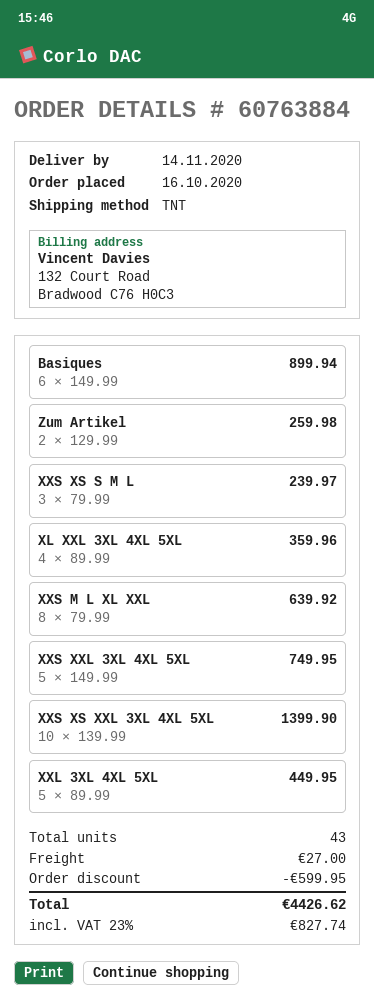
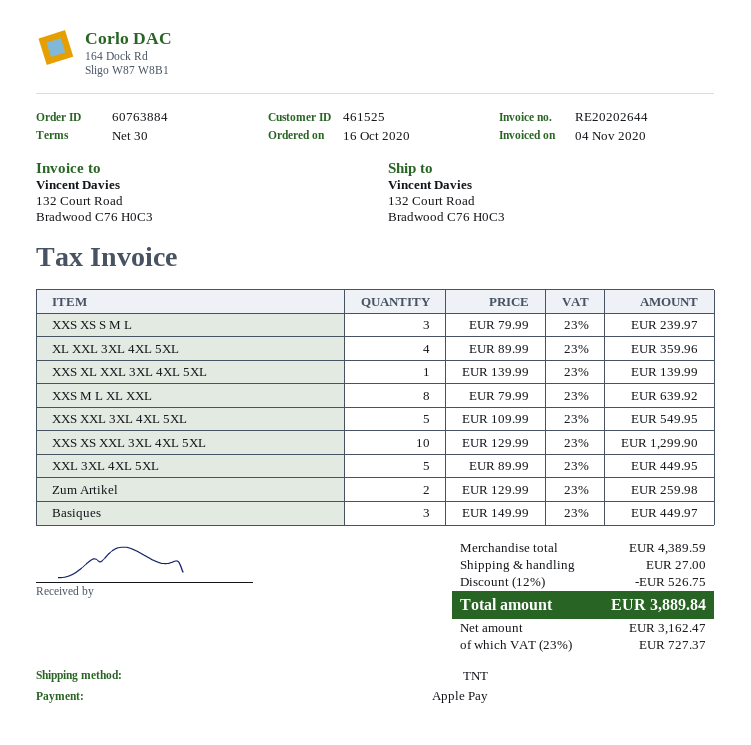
Basiques: 6 x 149.99 = 899.94 -> 3 x 149.99 = 449.97
XXS XXL 3XL 4XL 5XL: 5 x 149.99 = 749.95 -> 5 x 109.99 = 549.95
XXS XS XXL 3XL 4XL 5XL: 10 x 139.99 = 1399.90 -> 10 x 129.99 = 1299.90
XXS XL XXL 3XL 4XL 5XL: none -> 1 x 139.99 = 139.99
discount: 599.95 -> 526.75
tax: 23% = 827.74 -> 23% = 727.37
total: 4426.62 -> 3889.84

